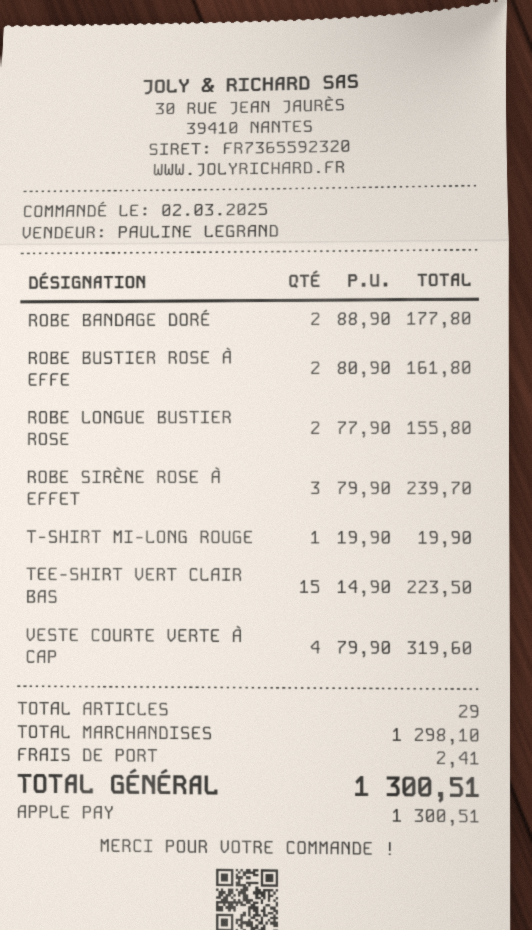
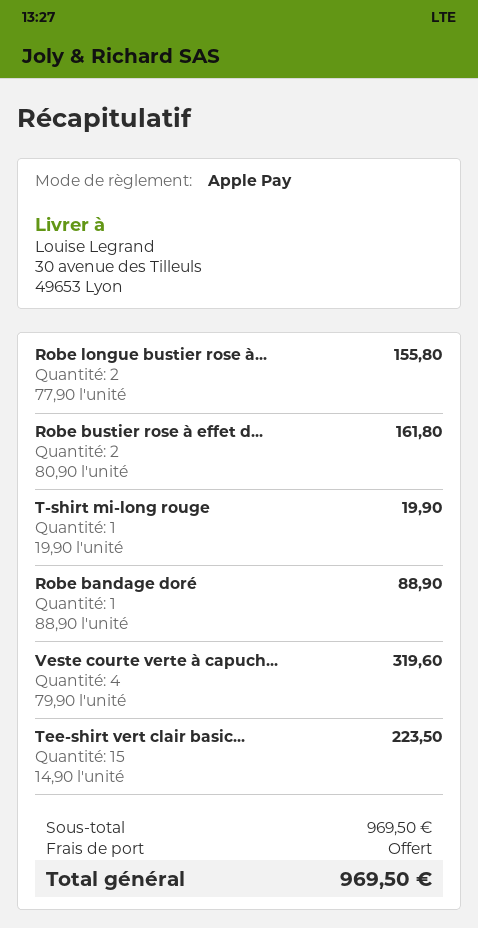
ROBE BANDAGE DORÉ: 2 x 88.90 = 177.80 -> 1 x 88.90 = 88.90
ROBE SIRÈNE ROSE À EFFET: 3 x 79.90 = 239.70 -> none
subtotal: 1298.10 -> 969.50
shipping: 2.41 -> 0.00
total: 1300.51 -> 969.50

